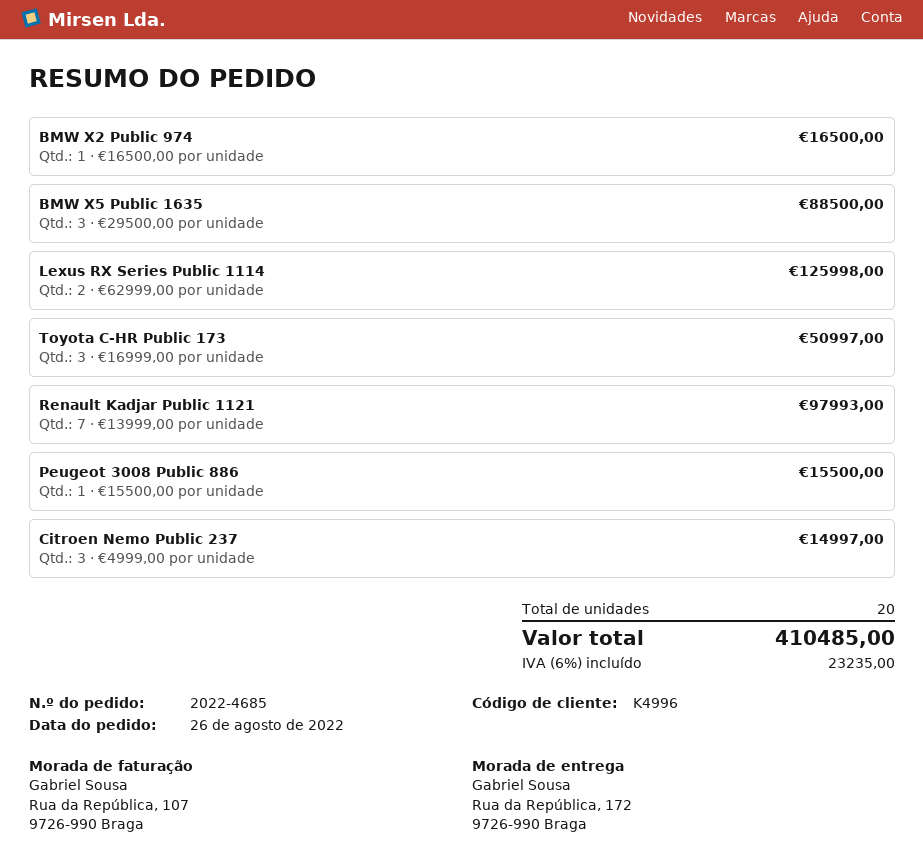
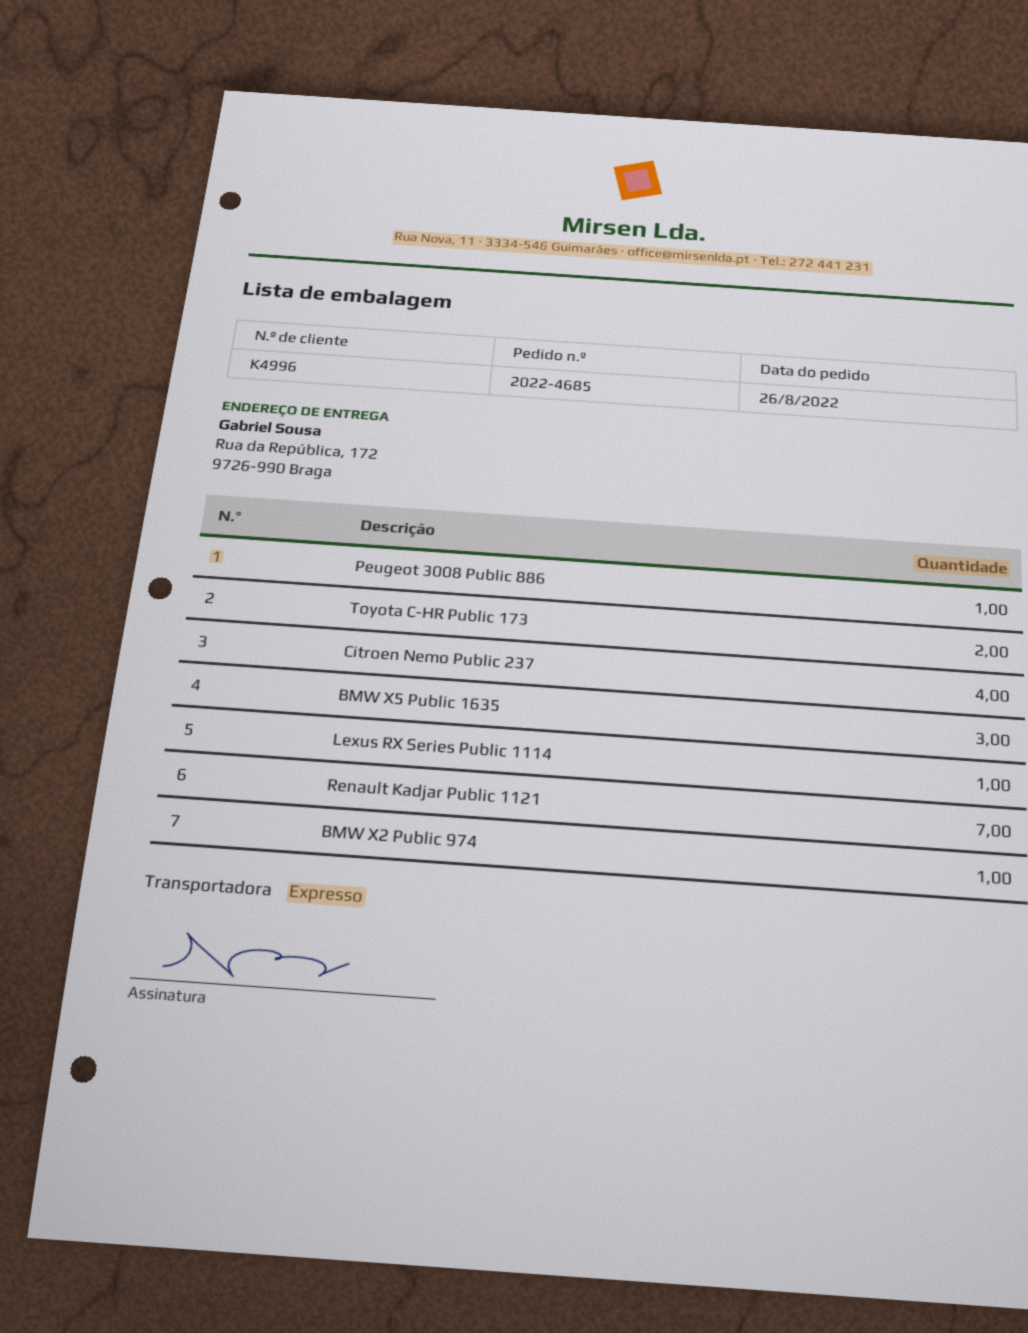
Lexus RX Series Public 1114: 2 -> 1
Toyota C-HR Public 173: 3 -> 2
Citroen Nemo Public 237: 3 -> 4

